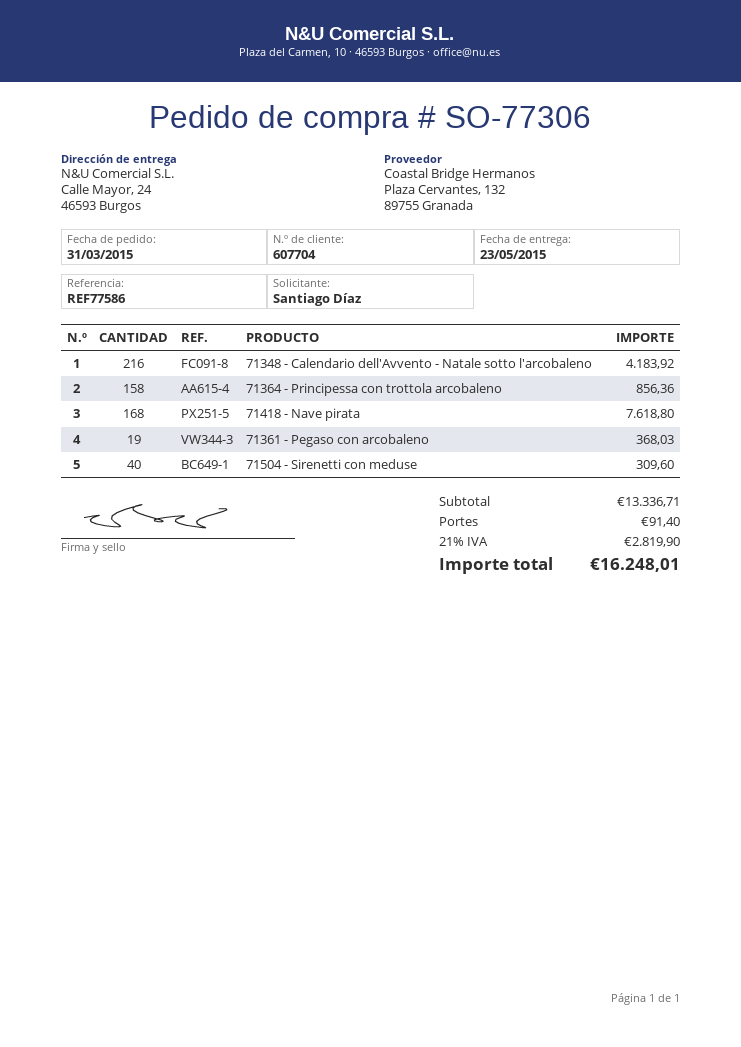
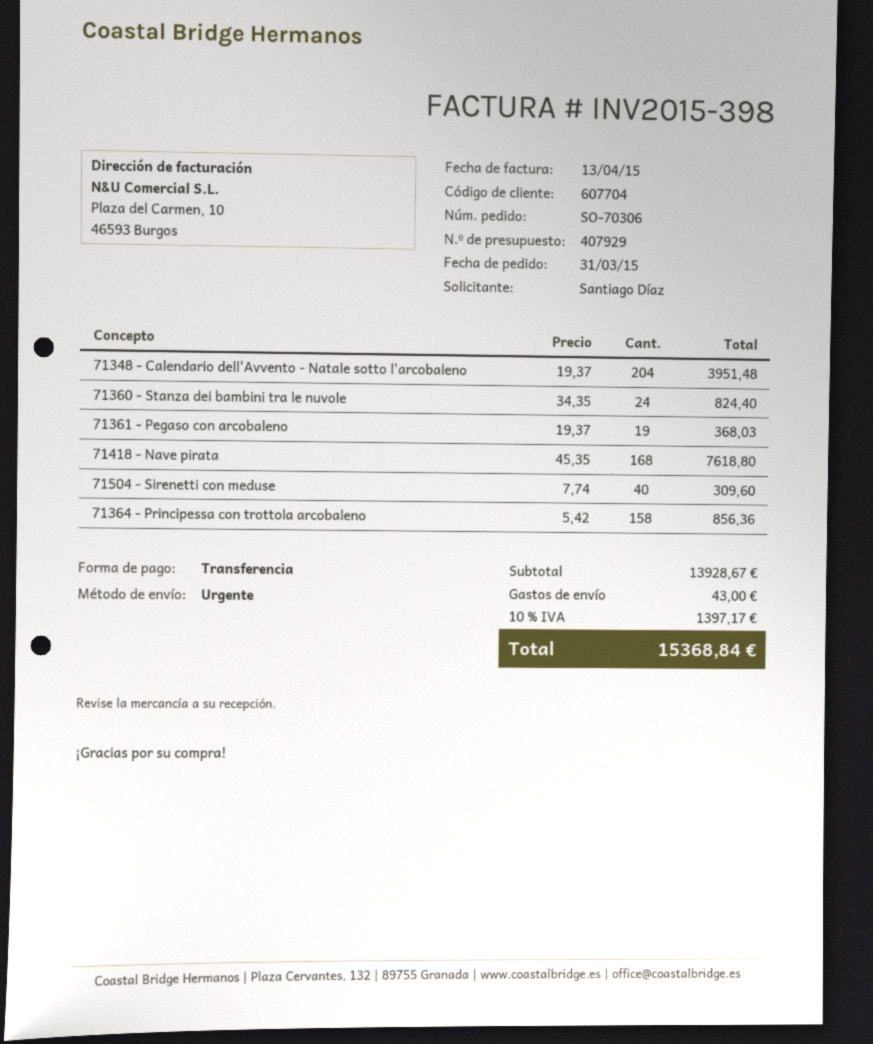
order number: SO-77306 -> SO-70306
71348 - Calendario dell'Avvento - Natale sotto l'arcobaleno: 216 for 4183.92 -> 204 for 3951.48
71360 - Stanza dei bambini tra le nuvole: none -> 24 for 824.40
subtotal: 13336.71 -> 13928.67
shipping: 91.40 -> 43.00
tax: 21% = 2819.90 -> 10% = 1397.17
total: 16248.01 -> 15368.84

